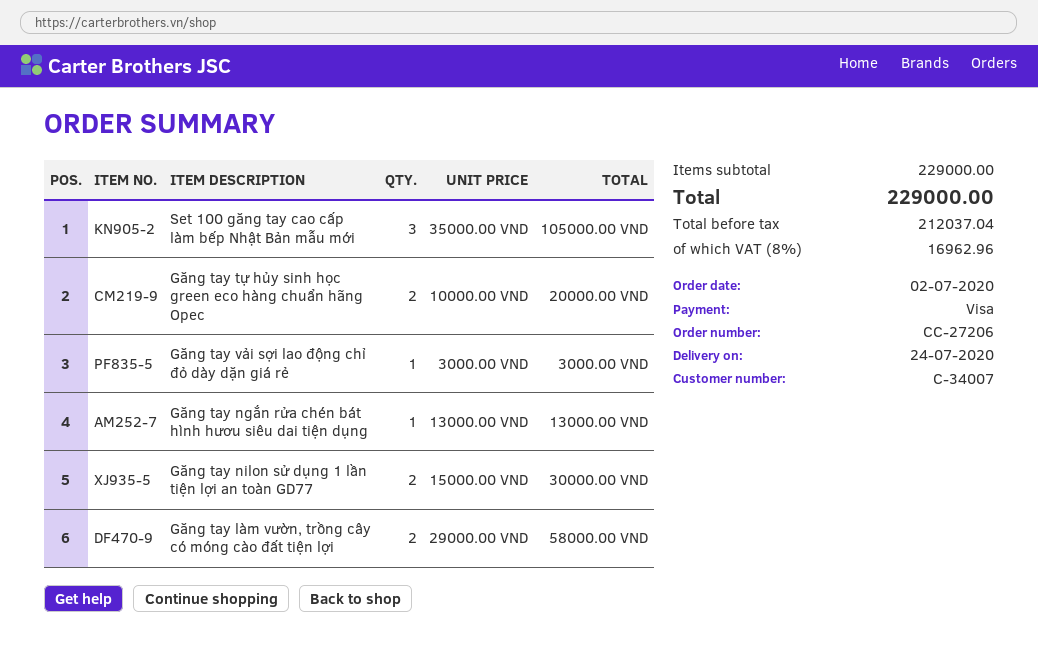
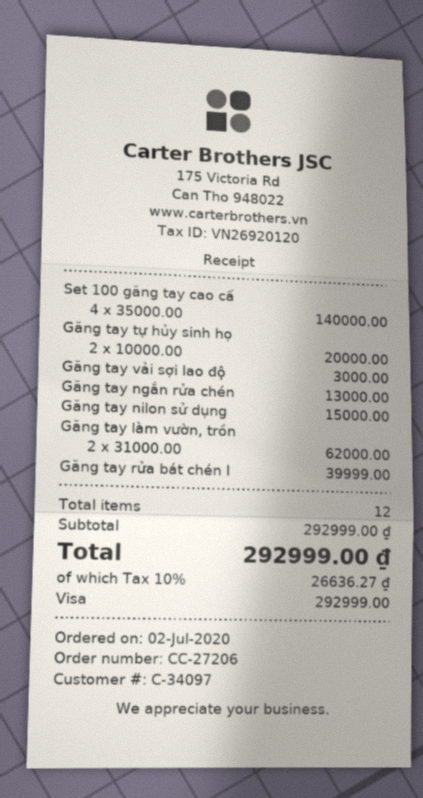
customer number: C-34007 -> C-34097
Set 100 găng tay cao cấp làm bếp Nhật Bản mẫu mới: 3 x 35000.00 = 105000.00 -> 4 x 35000.00 = 140000.00
Găng tay nilon sử dụng 1 lần tiện lợi an toàn GD77: 2 x 15000.00 = 30000.00 -> 1 x 15000.00 = 15000.00
Găng tay làm vườn, trồng cây có móng cào đất tiện lợi: 2 x 29000.00 = 58000.00 -> 2 x 31000.00 = 62000.00
Găng tay rửa bát chén l: none -> 1 x 39999.00 = 39999.00
subtotal: 229000.00 -> 292999.00
tax: 8% = 16962.96 -> 10% = 26636.27
total: 229000.00 -> 292999.00

